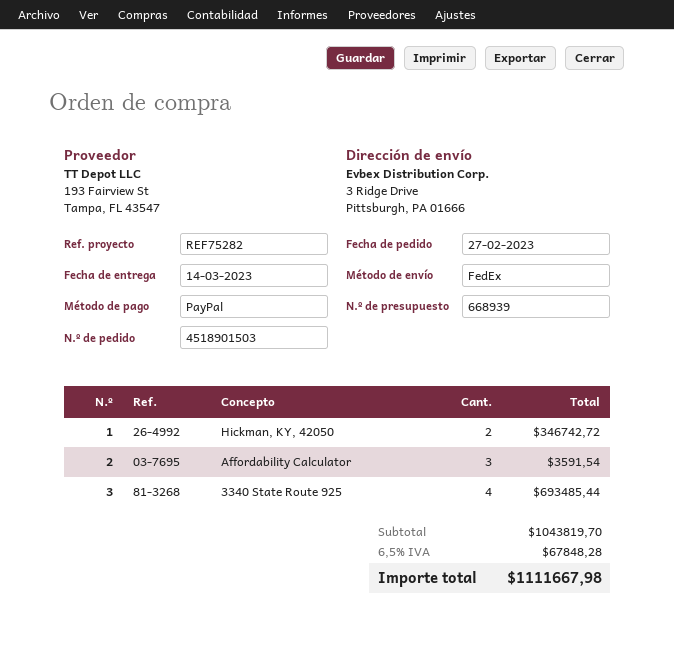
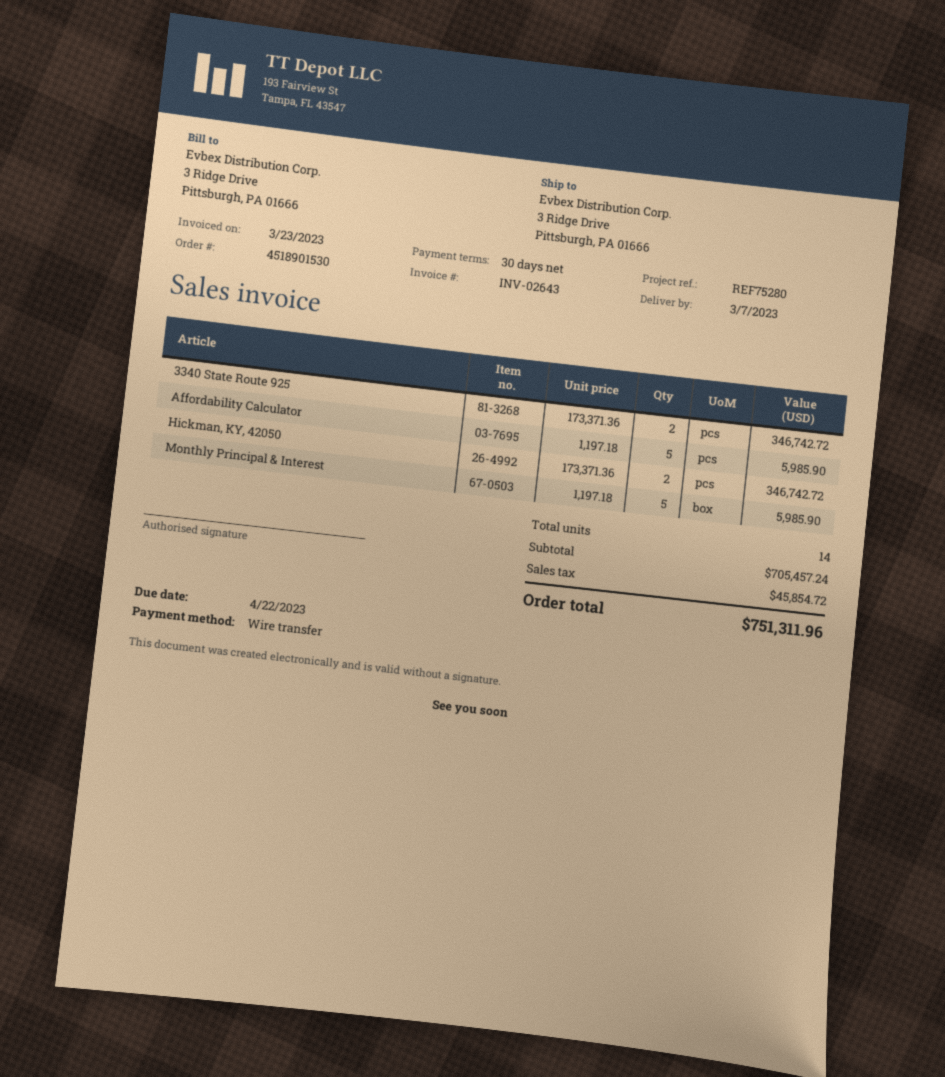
order number: 4518901503 -> 4518901530
delivery date: 2023-03-14 -> 2023-03-07
reference: REF75282 -> REF75280
payment method: PayPal -> bank transfer
Affordability Calculator: 3 for 3591.54 -> 5 for 5985.90
3340 State Route 925: 4 for 693485.44 -> 2 for 346742.72
Monthly Principal & Interest: none -> 5 for 5985.90
subtotal: 1043819.70 -> 705457.24
tax: 67848.28 -> 45854.72
total: 1111667.98 -> 751311.96

